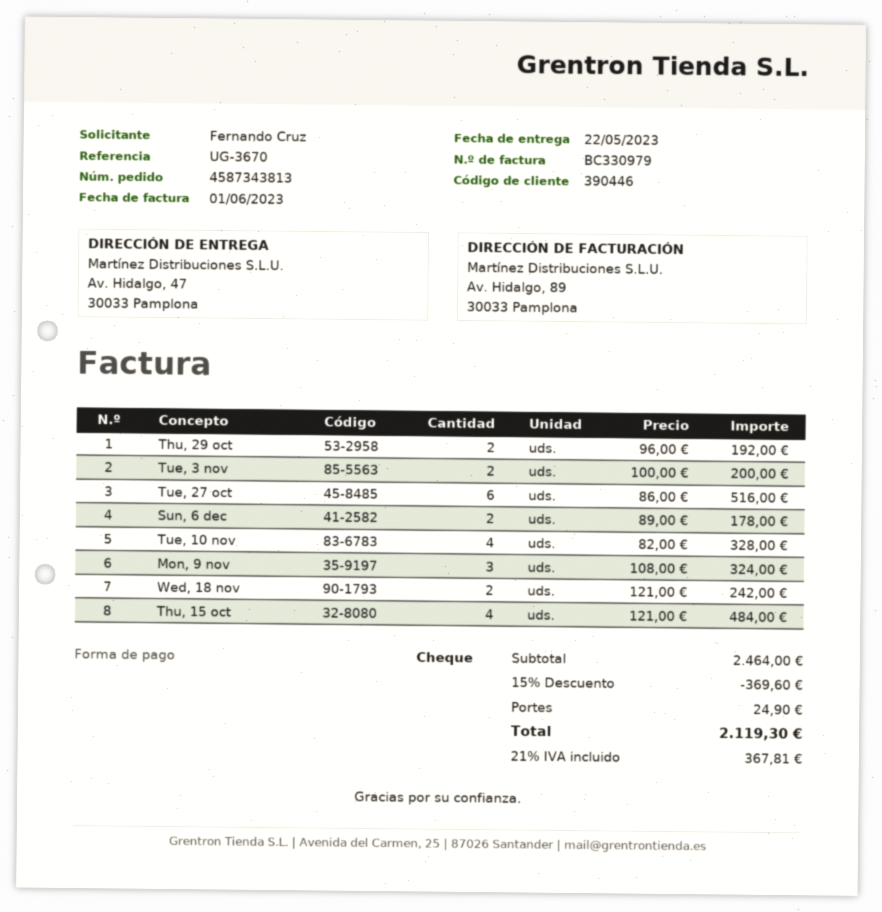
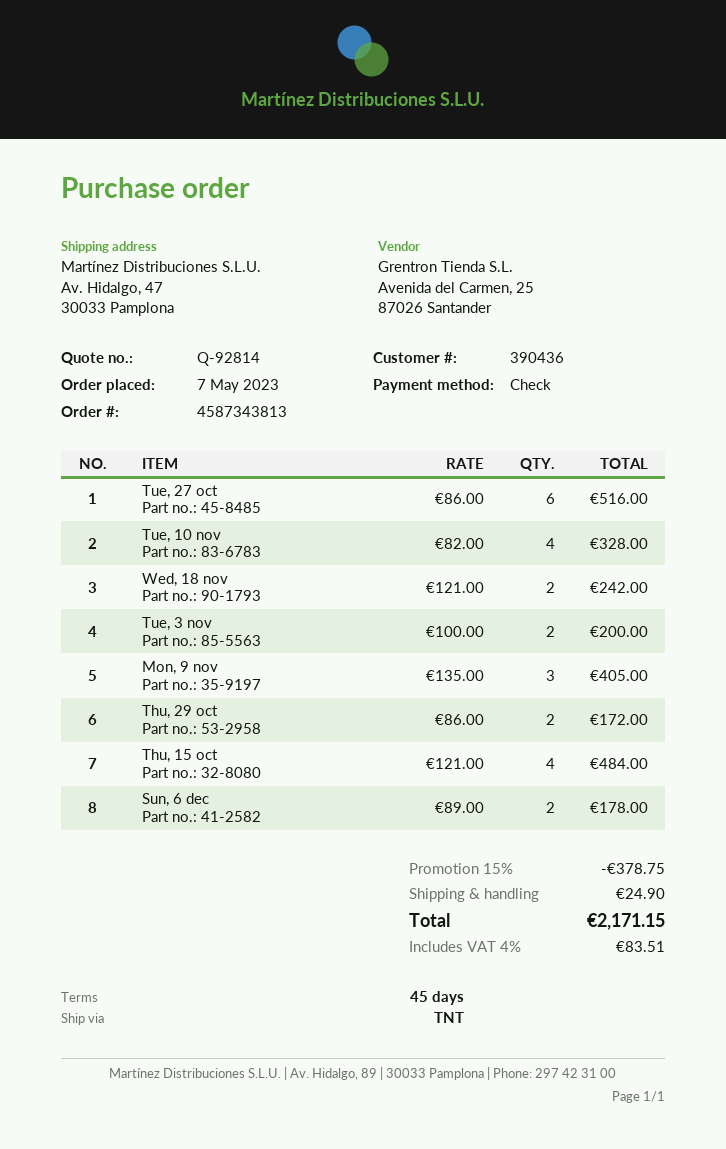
customer number: 390446 -> 390436
Thu, 29 oct: 2 x 96.00 = 192.00 -> 2 x 86.00 = 172.00
Mon, 9 nov: 3 x 108.00 = 324.00 -> 3 x 135.00 = 405.00
discount: 15% = 369.60 -> 15% = 378.75
tax: 21% = 367.81 -> 4% = 83.51
total: 2119.30 -> 2171.15

